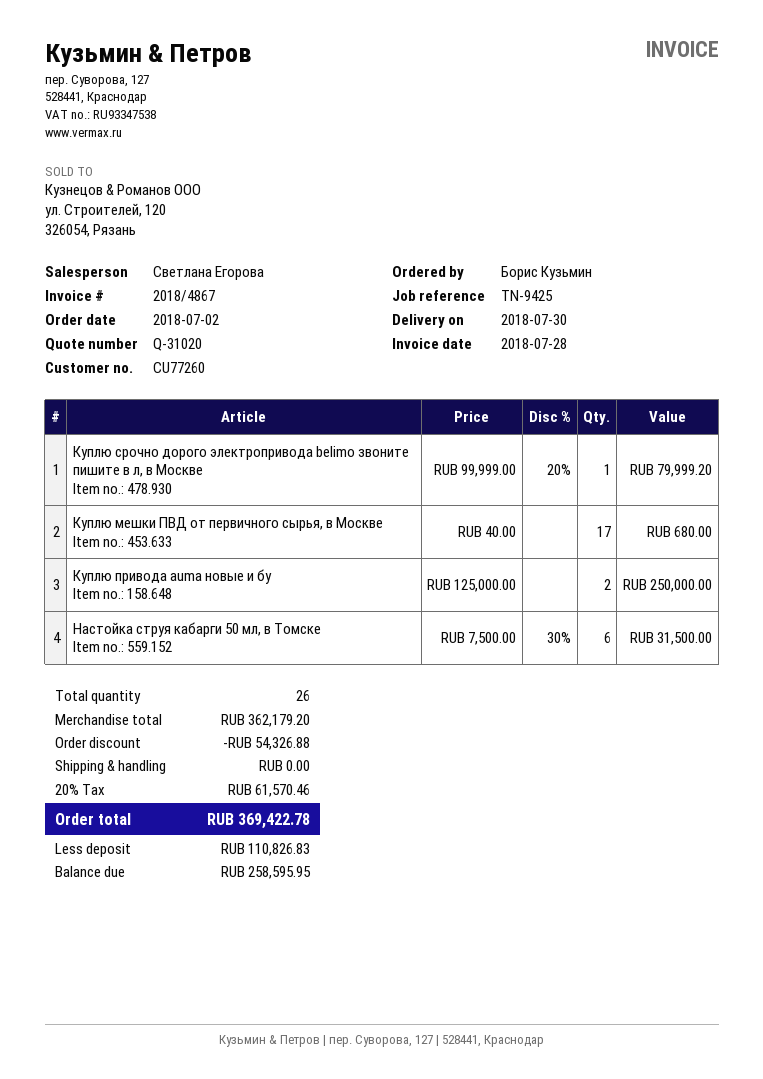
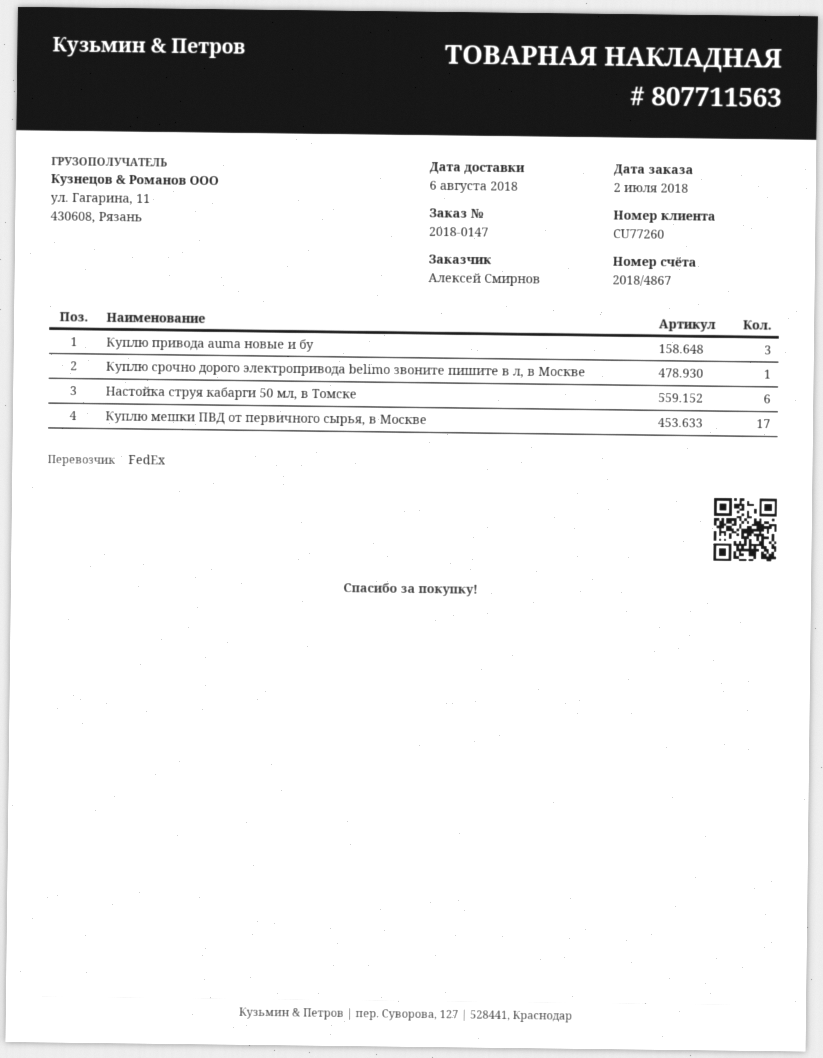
delivery date: 2018-07-30 -> 2018-08-06
ordered by: Борис Кузьмин -> Алексей Смирнов
Куплю привода auma новые и бу: 2 -> 3

